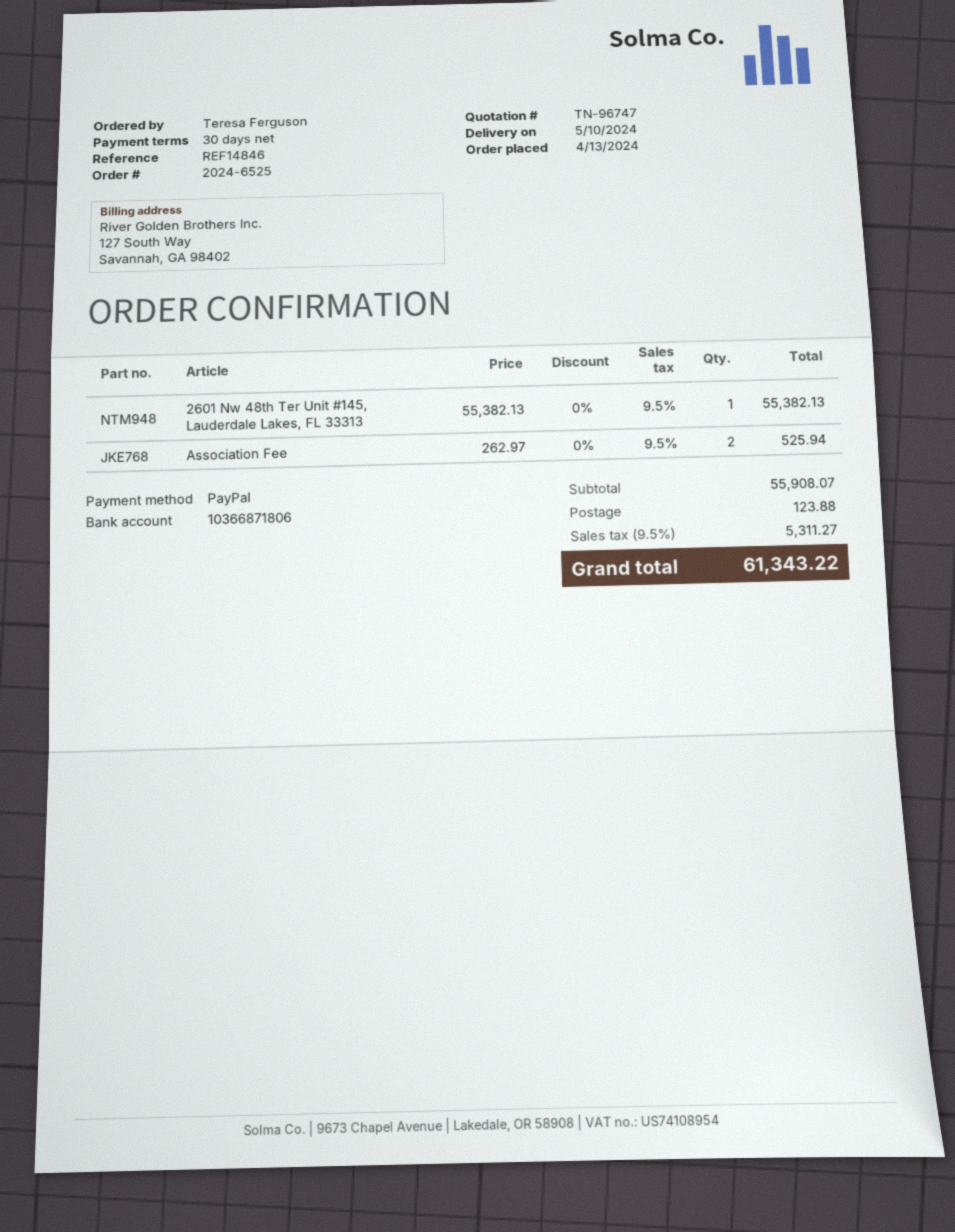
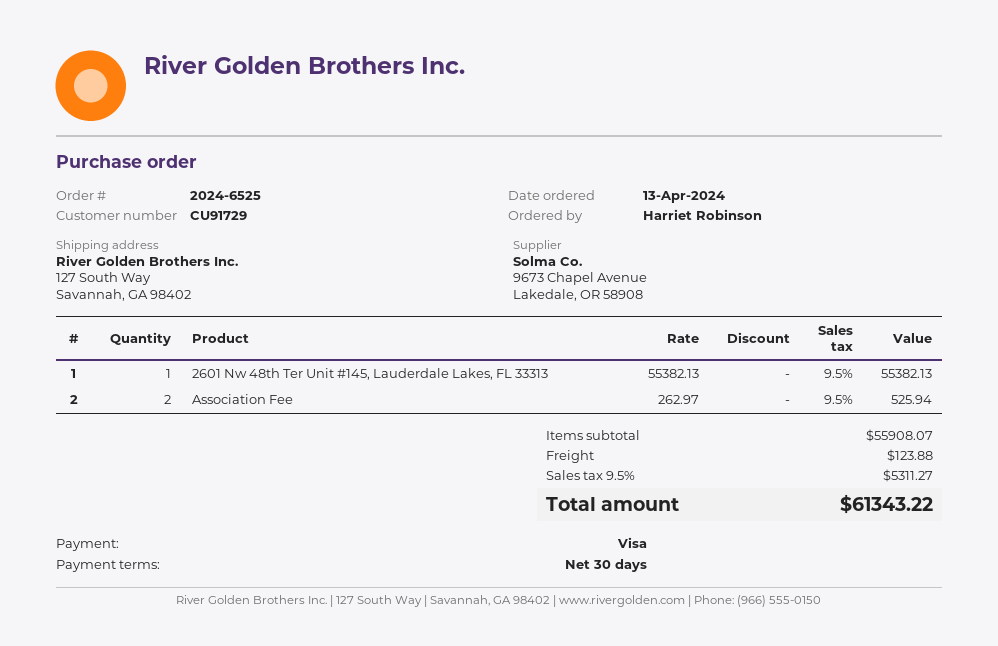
ordered by: Teresa Ferguson -> Harriet Robinson
payment method: PayPal -> Visa

